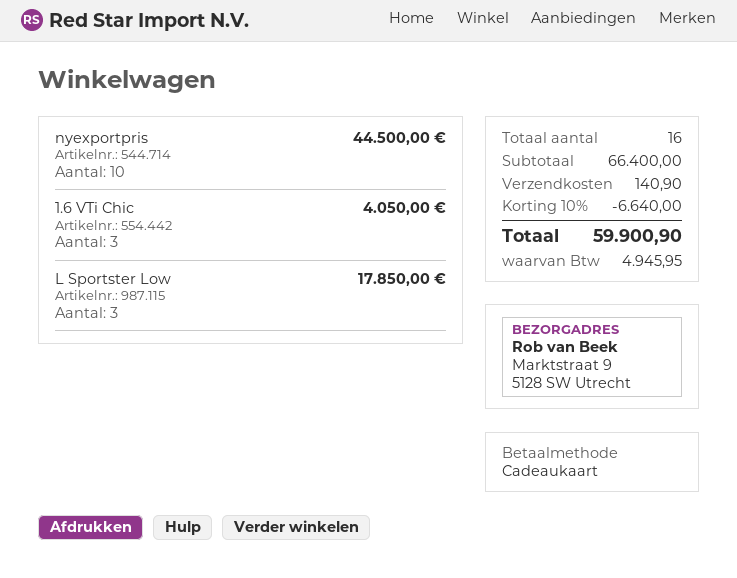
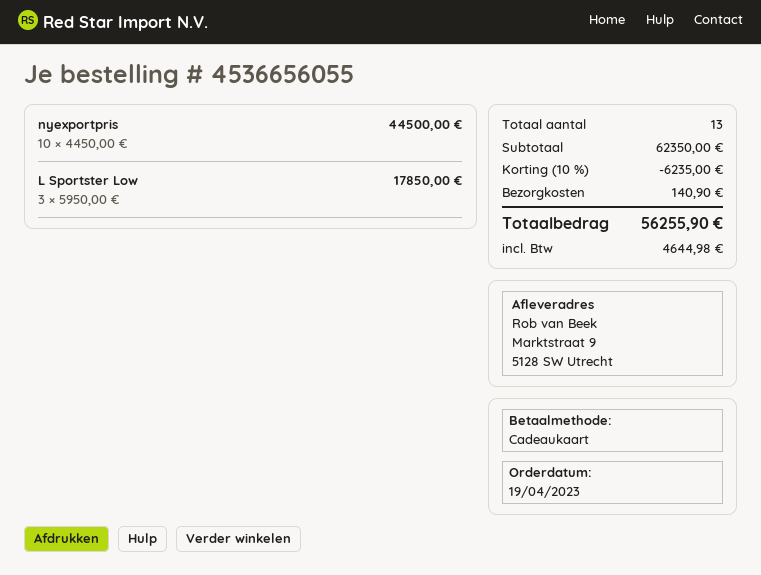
1.6 VTi Chic: 3 for 4050.00 -> none
total quantity: 16 -> 13
subtotal: 66400.00 -> 62350.00
discount: 10% = 6640.00 -> 10% = 6235.00
tax: 4945.95 -> 4644.98
total: 59900.90 -> 56255.90

